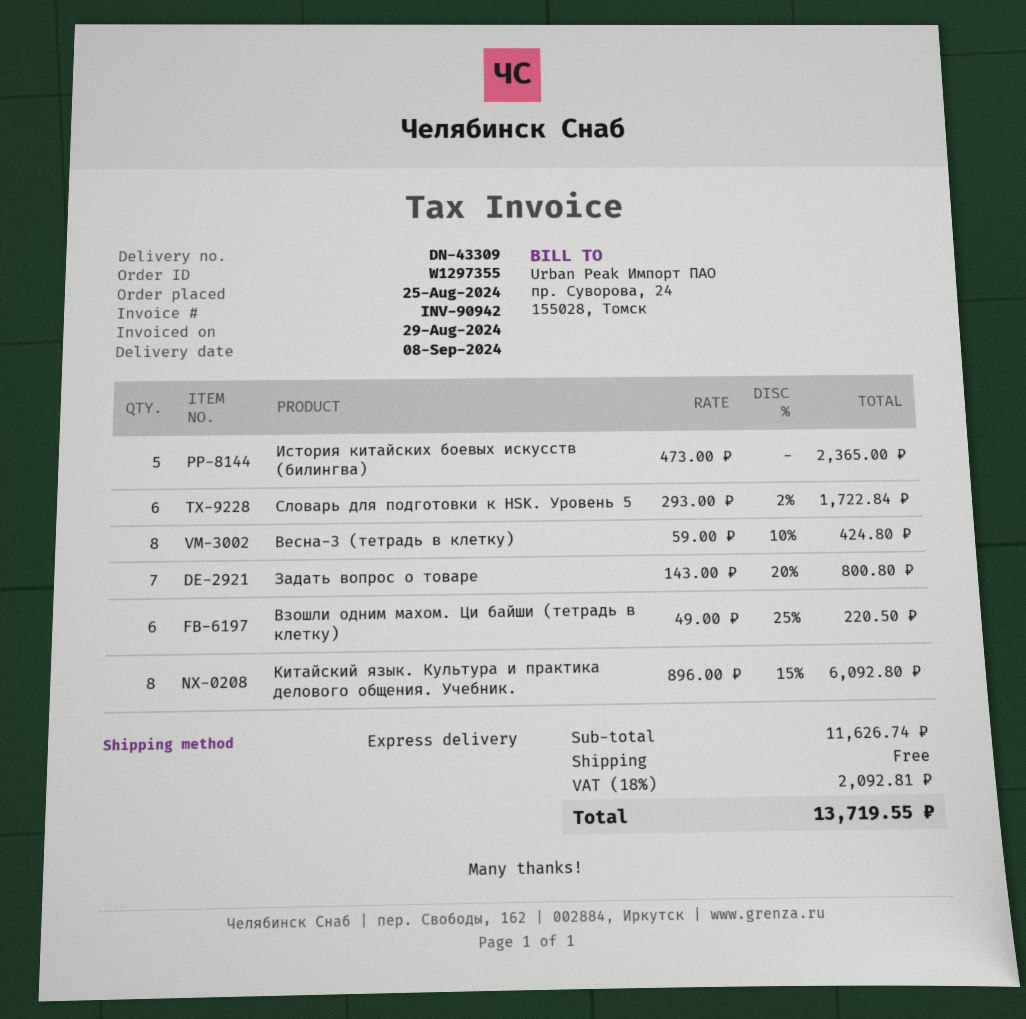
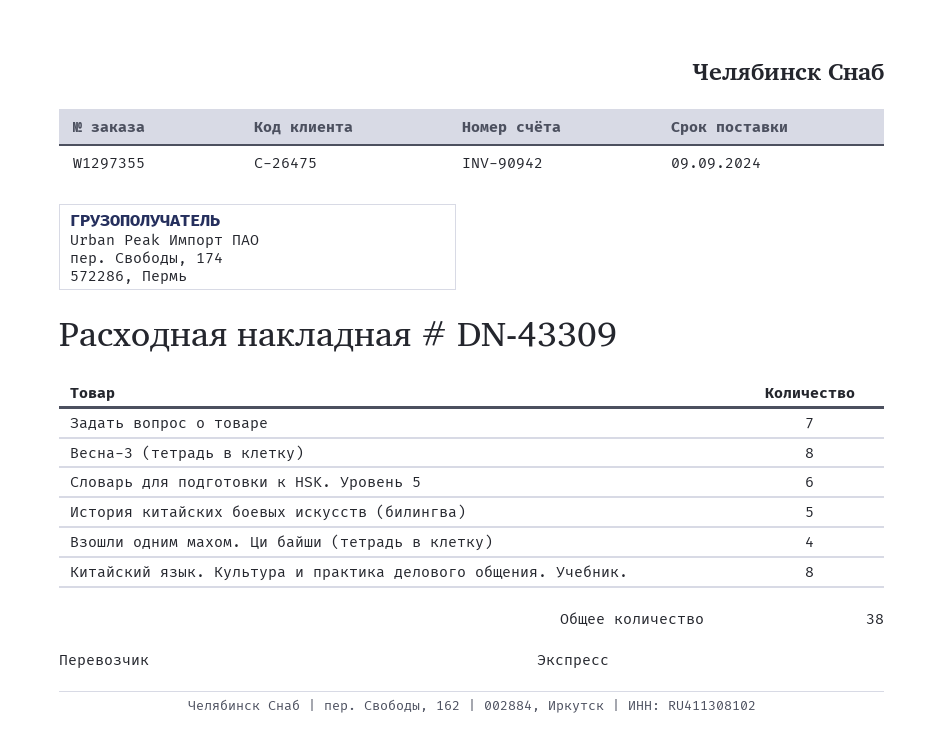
delivery date: 2024-09-08 -> 2024-09-09
Взошли одним махом. Ци байши (тетрадь в клетку): 6 -> 4

